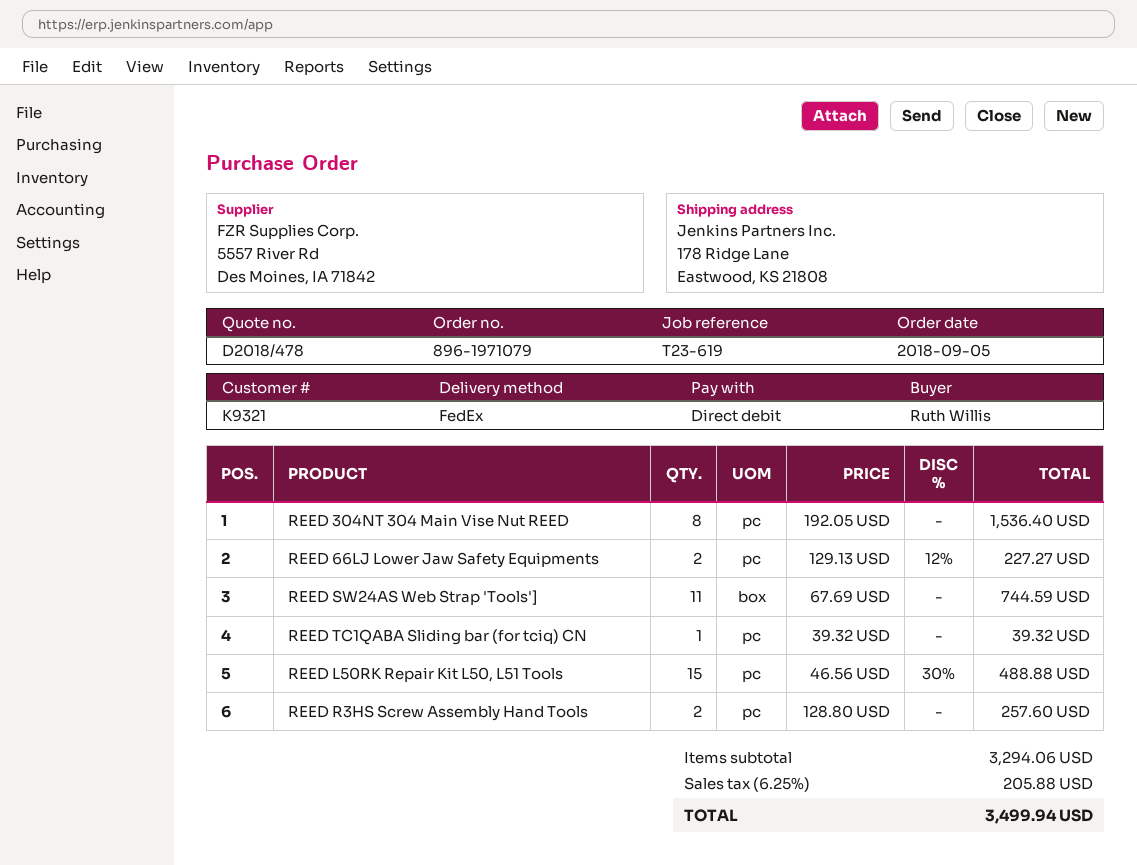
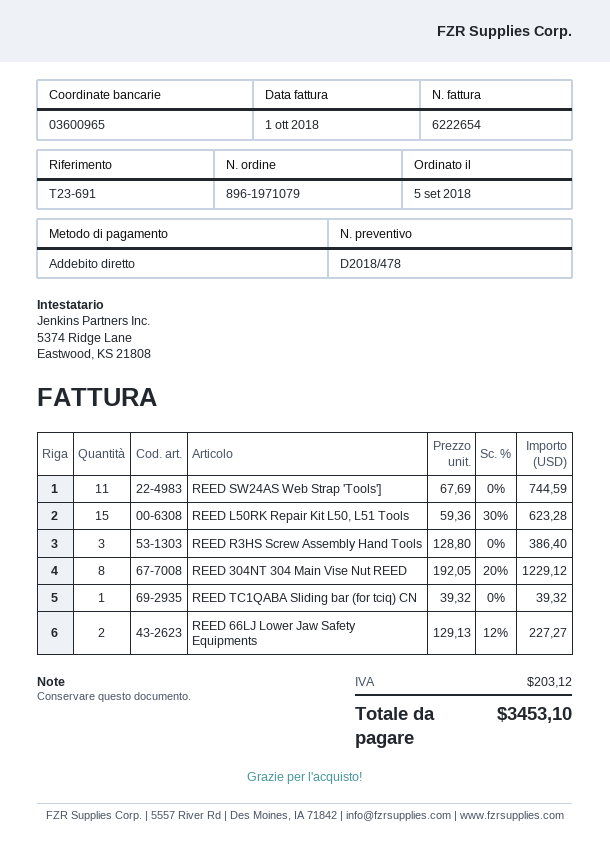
reference: T23-619 -> T23-691
REED 304NT 304 Main Vise Nut REED: 8 x 192.05 = 1536.40 -> 8 x 192.05 - 20% = 1229.12
REED L50RK Repair Kit L50, L51 Tools: 15 x 46.56 - 30% = 488.88 -> 15 x 59.36 - 30% = 623.28
REED R3HS Screw Assembly Hand Tools: 2 x 128.80 = 257.60 -> 3 x 128.80 = 386.40
tax: 205.88 -> 203.12
total: 3499.94 -> 3453.10

